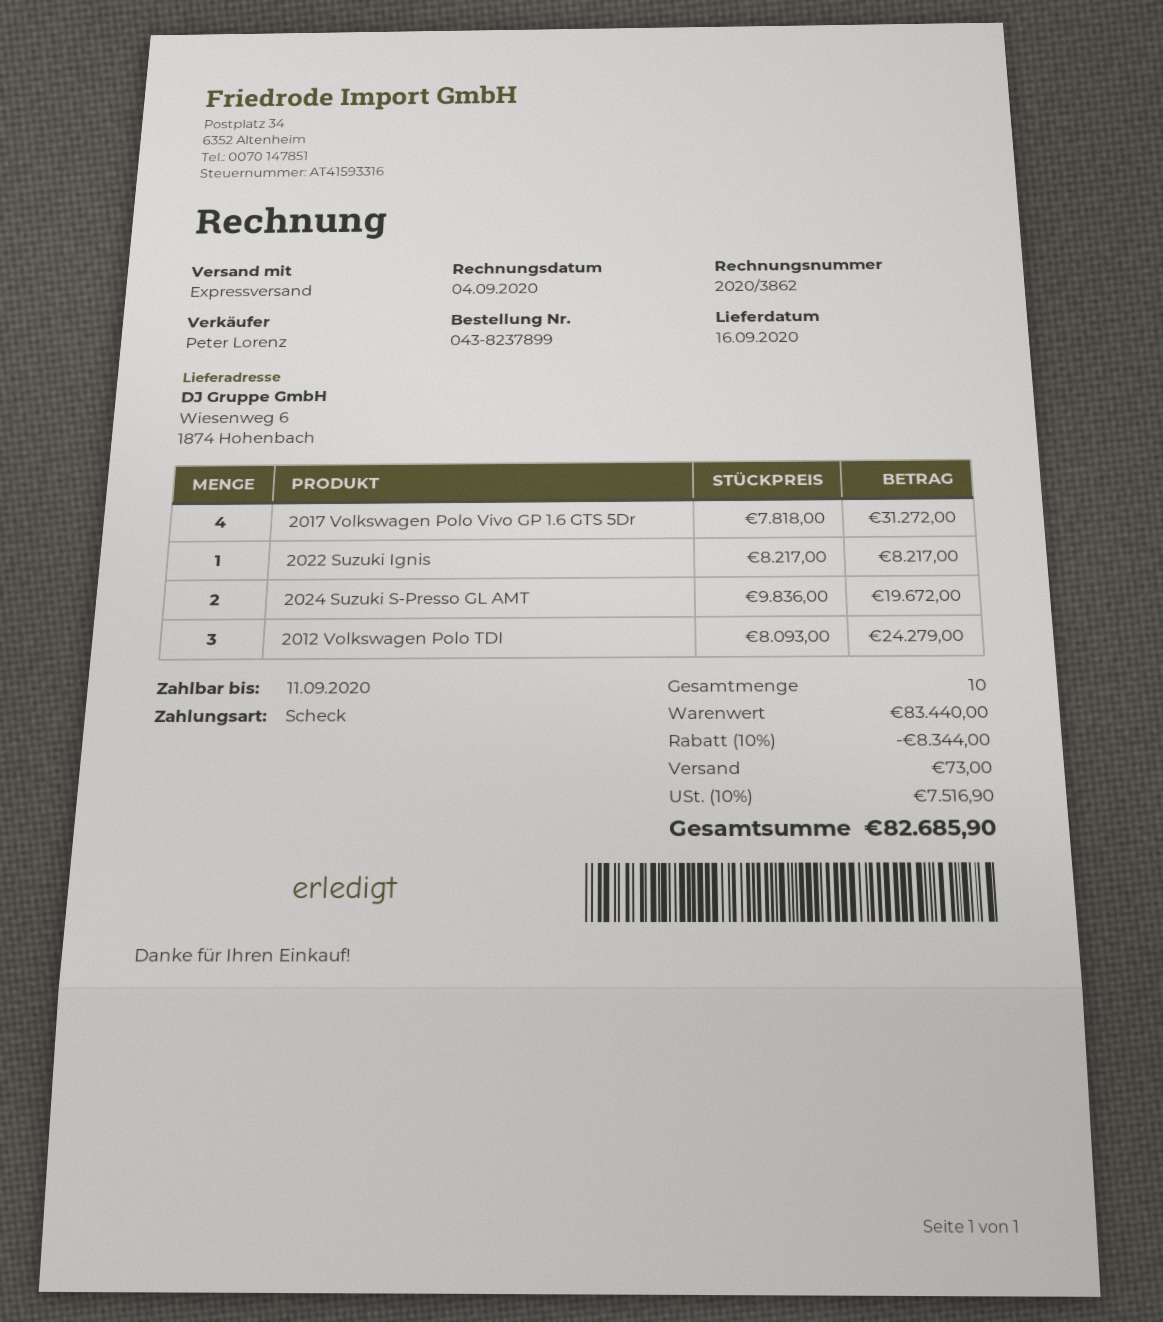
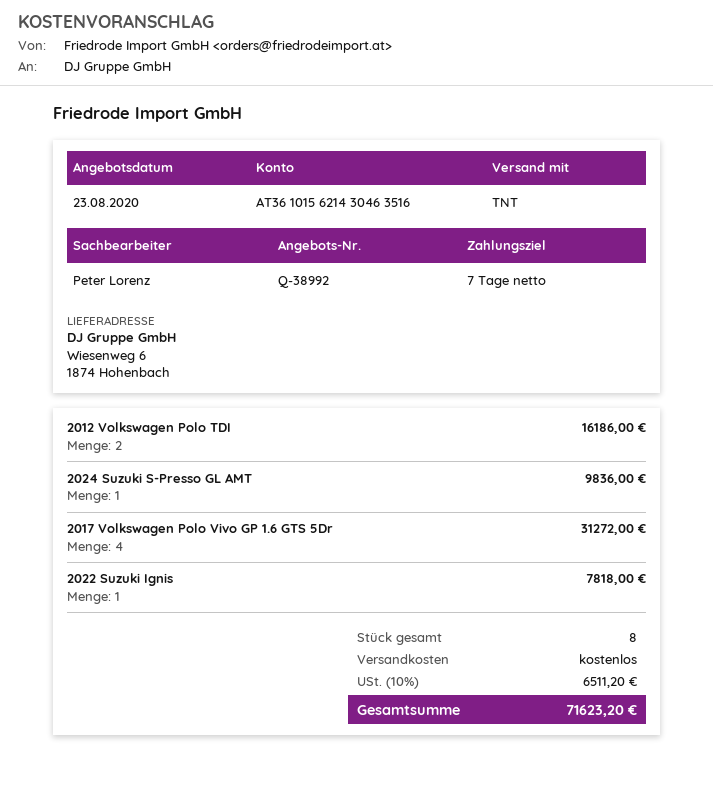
shipping method: express -> TNT
2022 Suzuki Ignis: 1 for 8217.00 -> 1 for 7818.00
2024 Suzuki S-Presso GL AMT: 2 for 19672.00 -> 1 for 9836.00
2012 Volkswagen Polo TDI: 3 for 24279.00 -> 2 for 16186.00
total quantity: 10 -> 8
discount: 10% = 8344.00 -> none
shipping: 73.00 -> 0.00
tax: 10% = 7516.90 -> 10% = 6511.20
total: 82685.90 -> 71623.20

